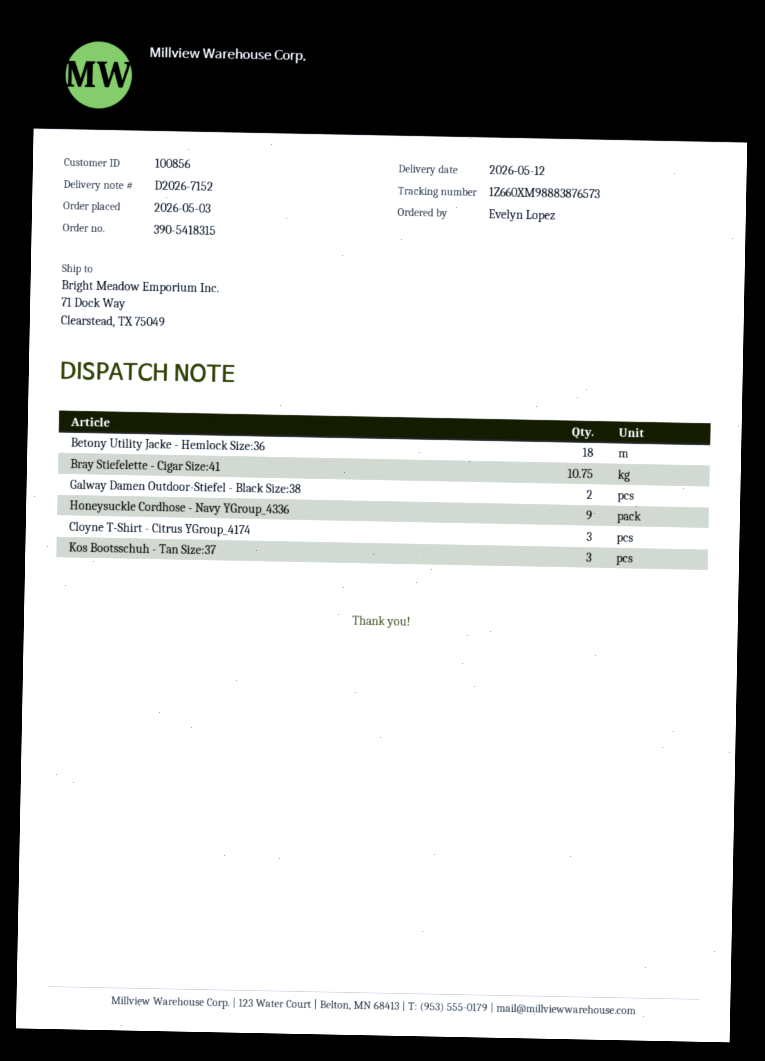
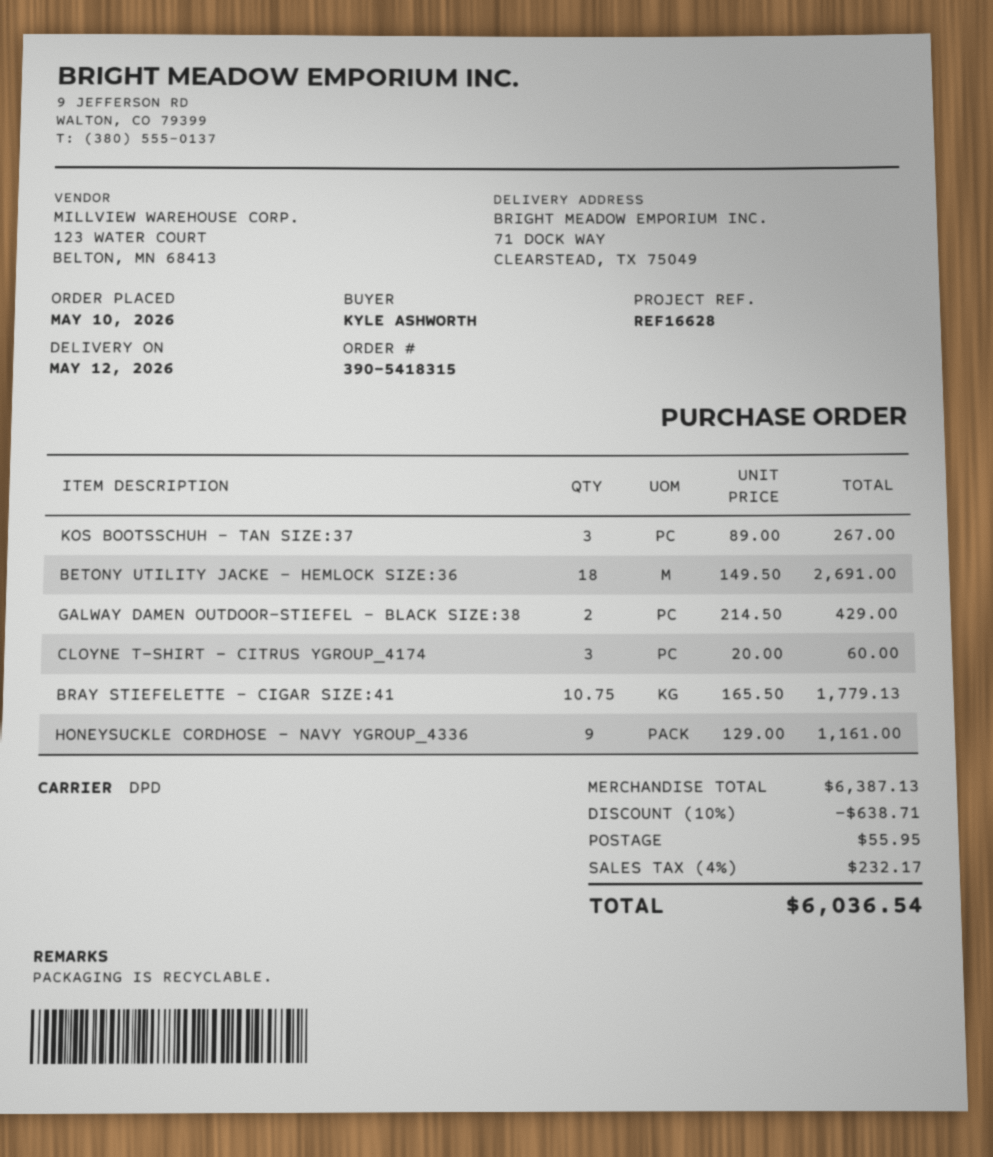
order date: 2026-05-03 -> 2026-05-10
ordered by: Evelyn Lopez -> KYLE ASHWORTH

